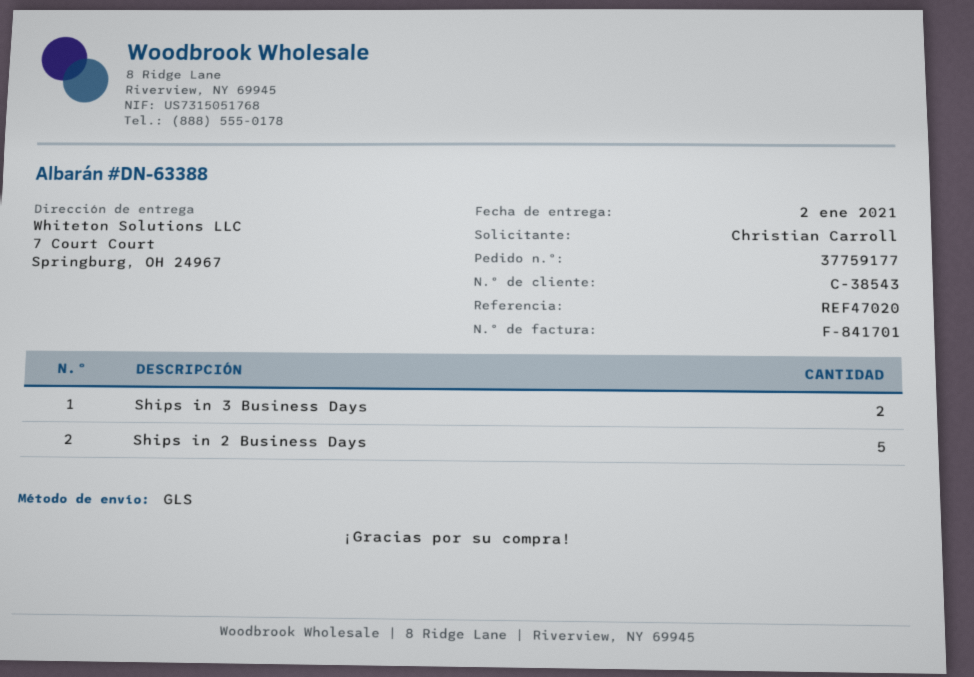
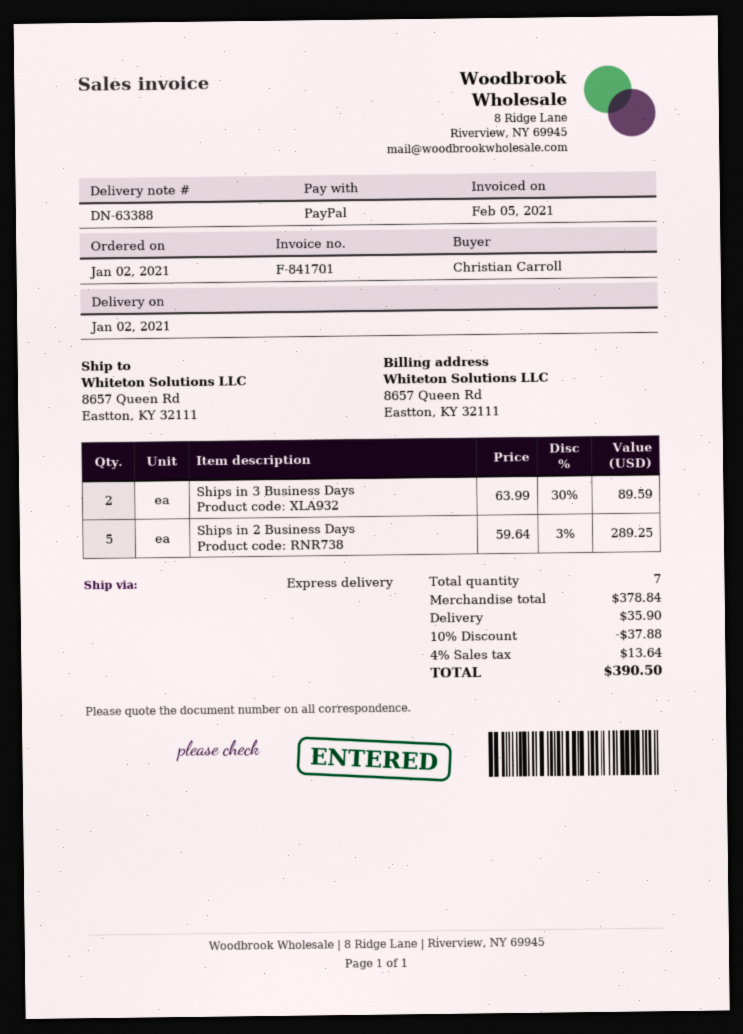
shipping method: GLS -> express
ship to: 7 Court Court, Springburg, OH 24967 -> 8657 Queen Rd, Eastton, KY 32111

